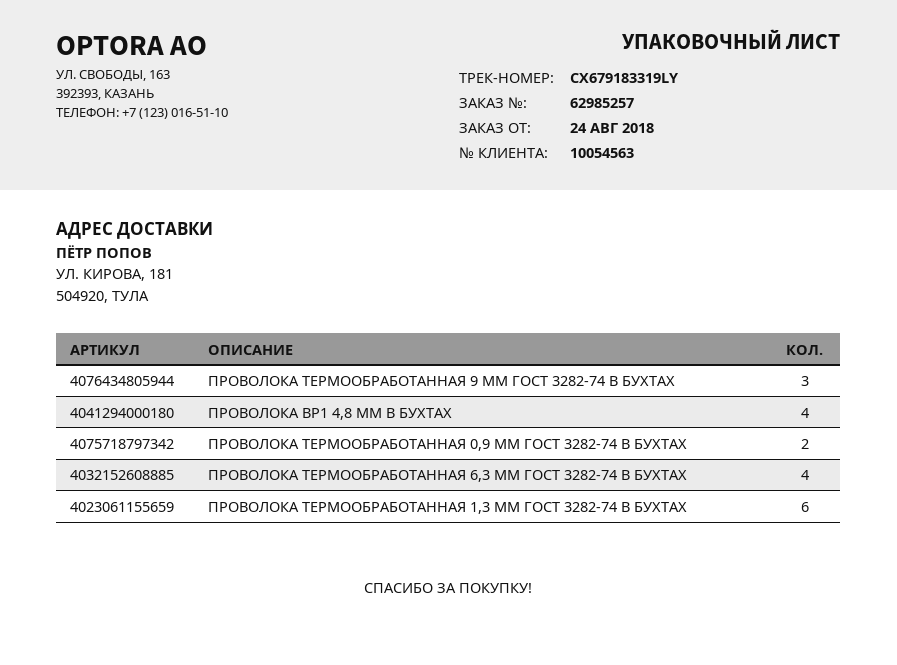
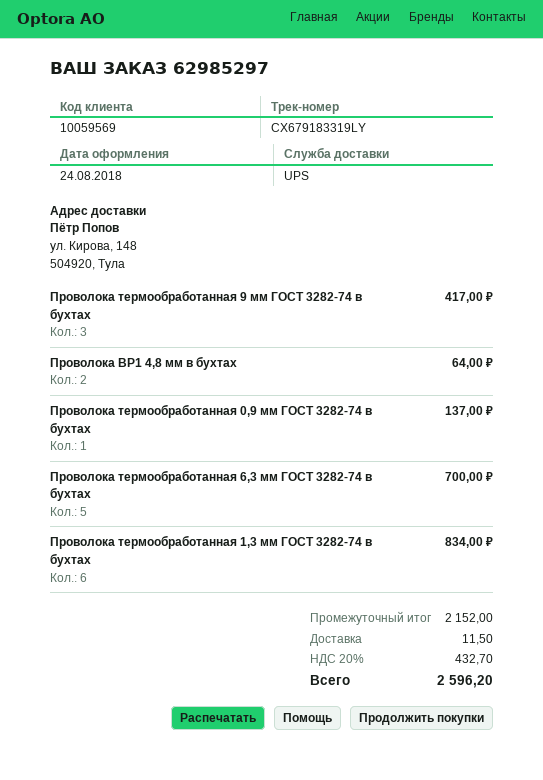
order number: 62985257 -> 62985297
customer number: 10054563 -> 10059569
ship to: УЛ. КИРОВА, 181, 504920, ТУЛА -> ул. Кирова, 148, 504920, Тула
ПРОВОЛОКА ВР1 4,8 ММ В БУХТАХ: 4 -> 2
ПРОВОЛОКА ТЕРМООБРАБОТАННАЯ 0,9 ММ ГОСТ 3282-74 В БУХТАХ: 2 -> 1
ПРОВОЛОКА ТЕРМООБРАБОТАННАЯ 6,3 ММ ГОСТ 3282-74 В БУХТАХ: 4 -> 5

